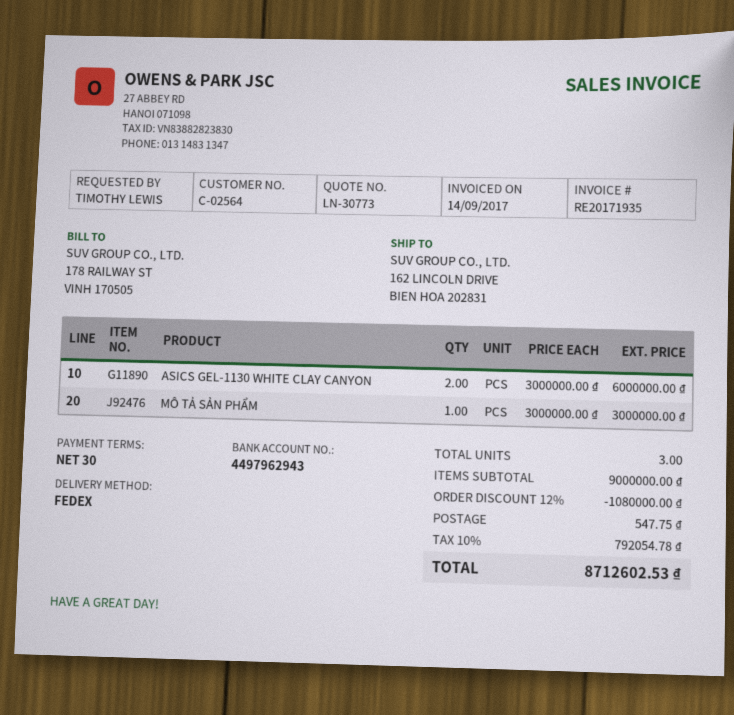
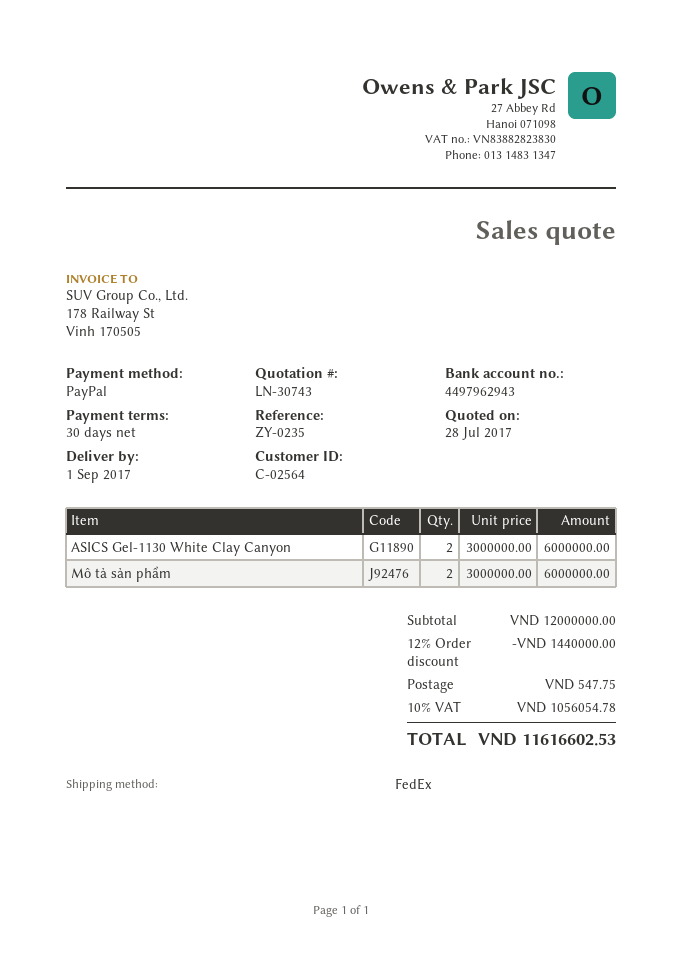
quote number: LN-30773 -> LN-30743
MÔ TẢ SẢN PHẨM: 1 x 3000000.00 = 3000000.00 -> 2 x 3000000.00 = 6000000.00
subtotal: 9000000.00 -> 12000000.00
discount: 12% = 1080000.00 -> 12% = 1440000.00
tax: 10% = 792054.78 -> 10% = 1056054.78
total: 8712602.53 -> 11616602.53

